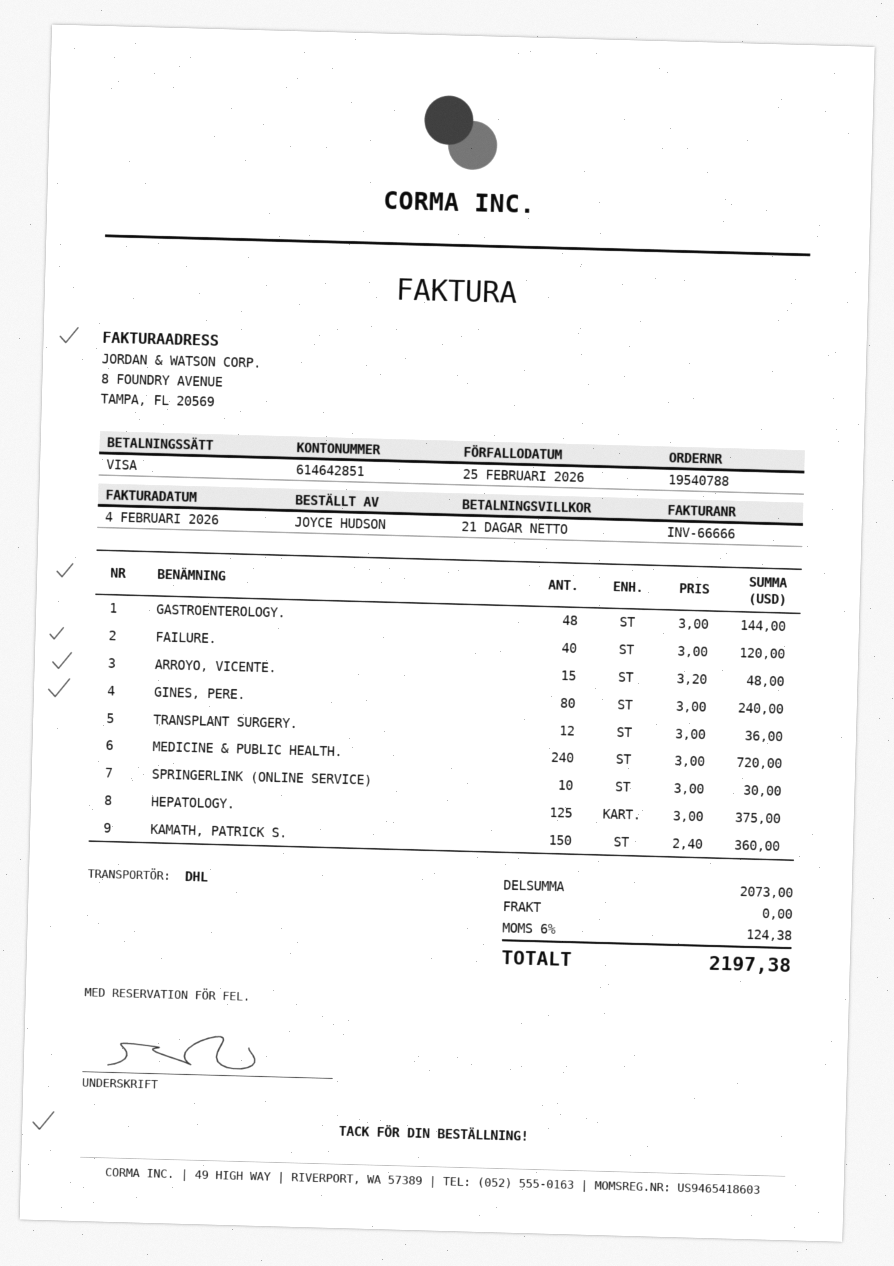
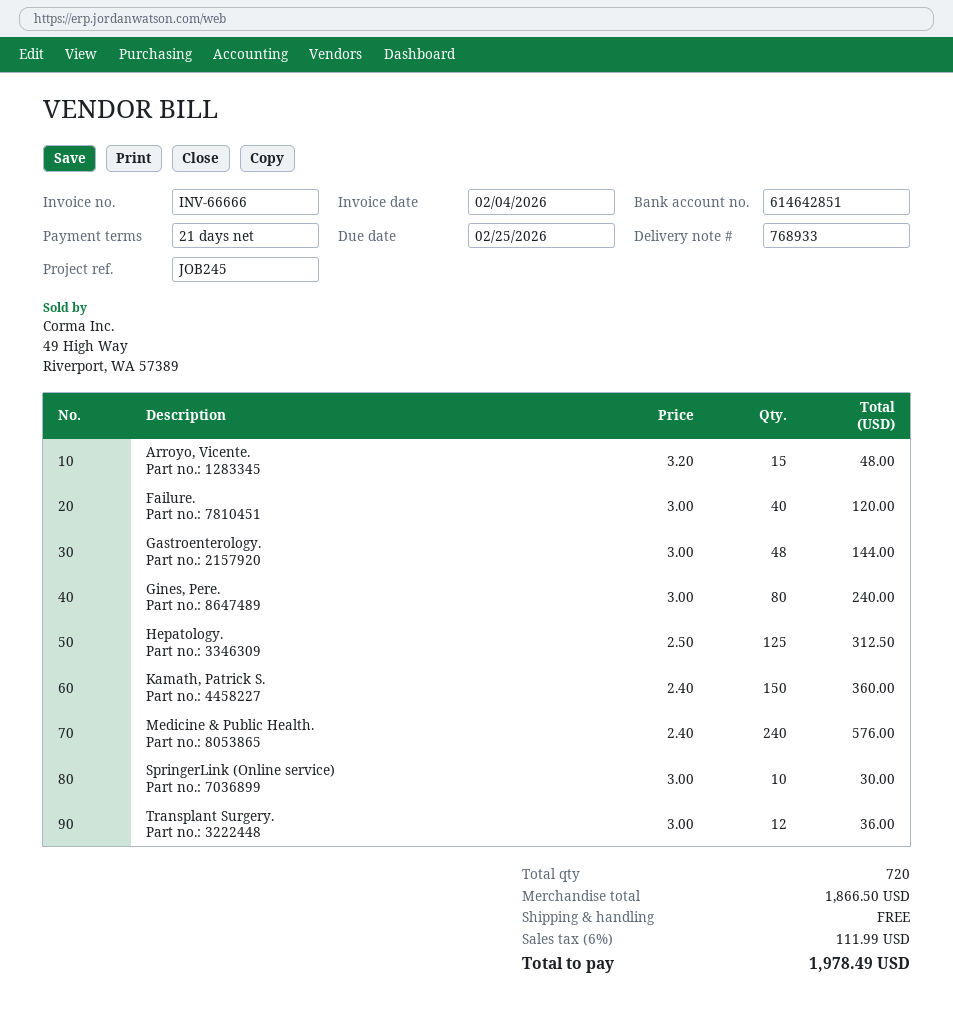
MEDICINE & PUBLIC HEALTH.: 240 x 3.00 = 720.00 -> 240 x 2.40 = 576.00
HEPATOLOGY.: 125 x 3.00 = 375.00 -> 125 x 2.50 = 312.50
subtotal: 2073.00 -> 1866.50
tax: 6% = 124.38 -> 6% = 111.99
total: 2197.38 -> 1978.49

